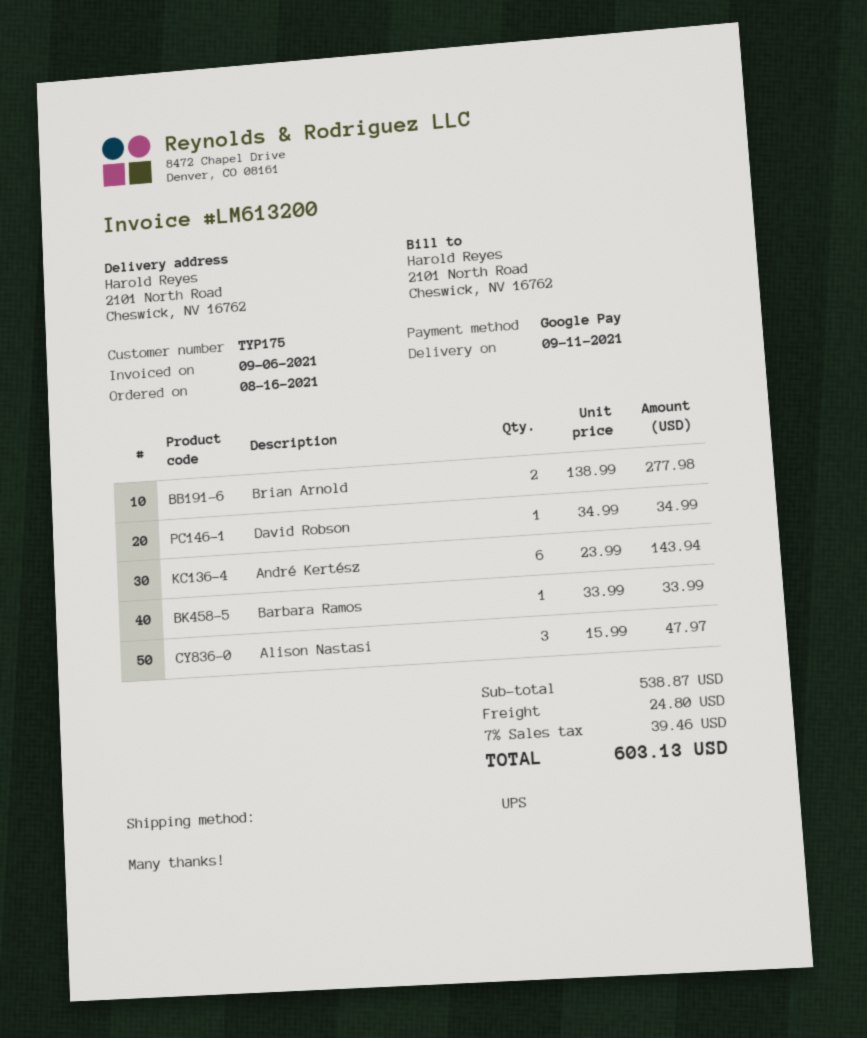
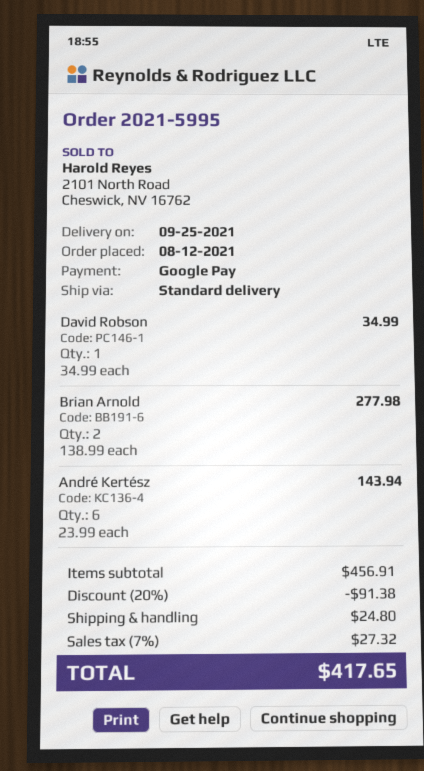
order date: 2021-08-16 -> 2021-08-12
delivery date: 2021-09-11 -> 2021-09-25
shipping method: UPS -> standard
Barbara Ramos: 1 x 33.99 = 33.99 -> none
Alison Nastasi: 3 x 15.99 = 47.97 -> none
subtotal: 538.87 -> 456.91
discount: none -> 20% = 91.38
tax: 7% = 39.46 -> 7% = 27.32
total: 603.13 -> 417.65

